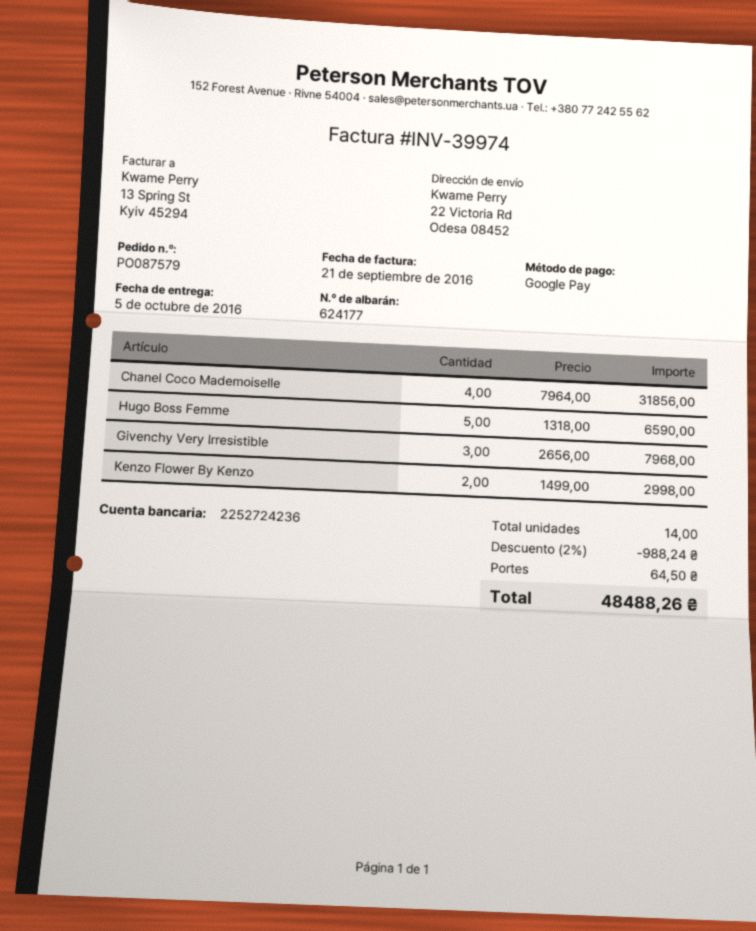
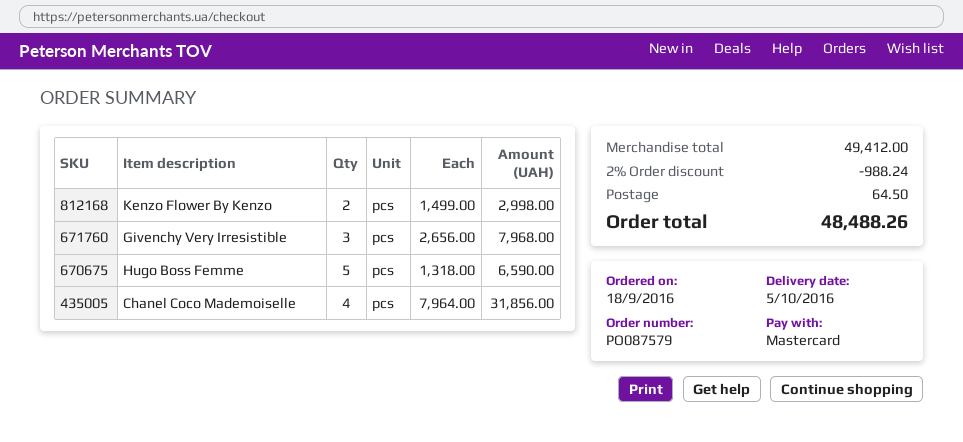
payment method: Google Pay -> Mastercard

